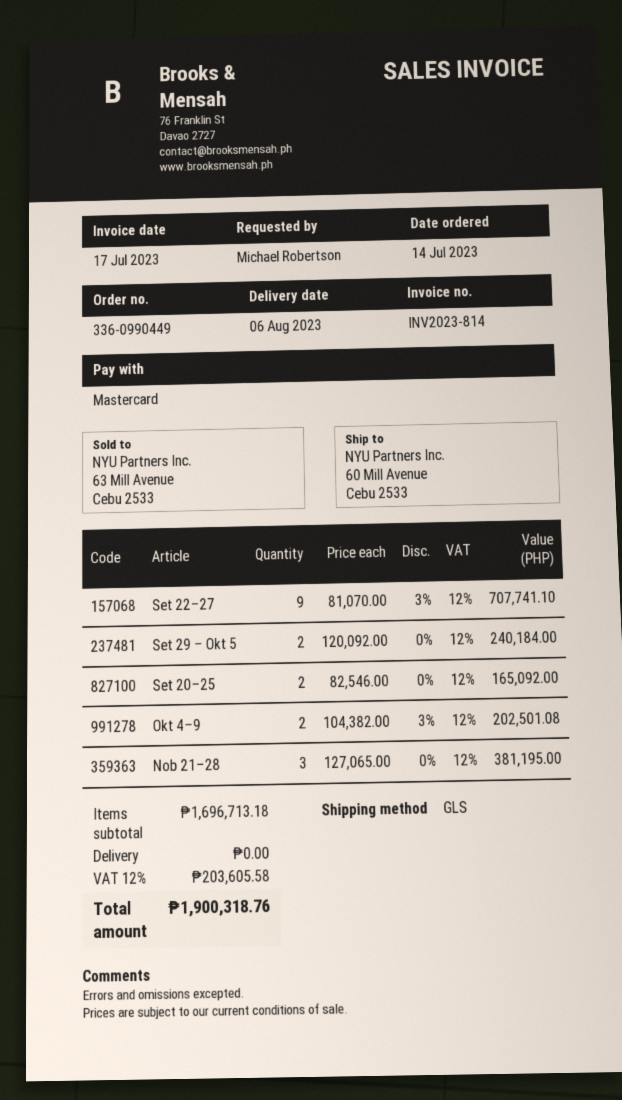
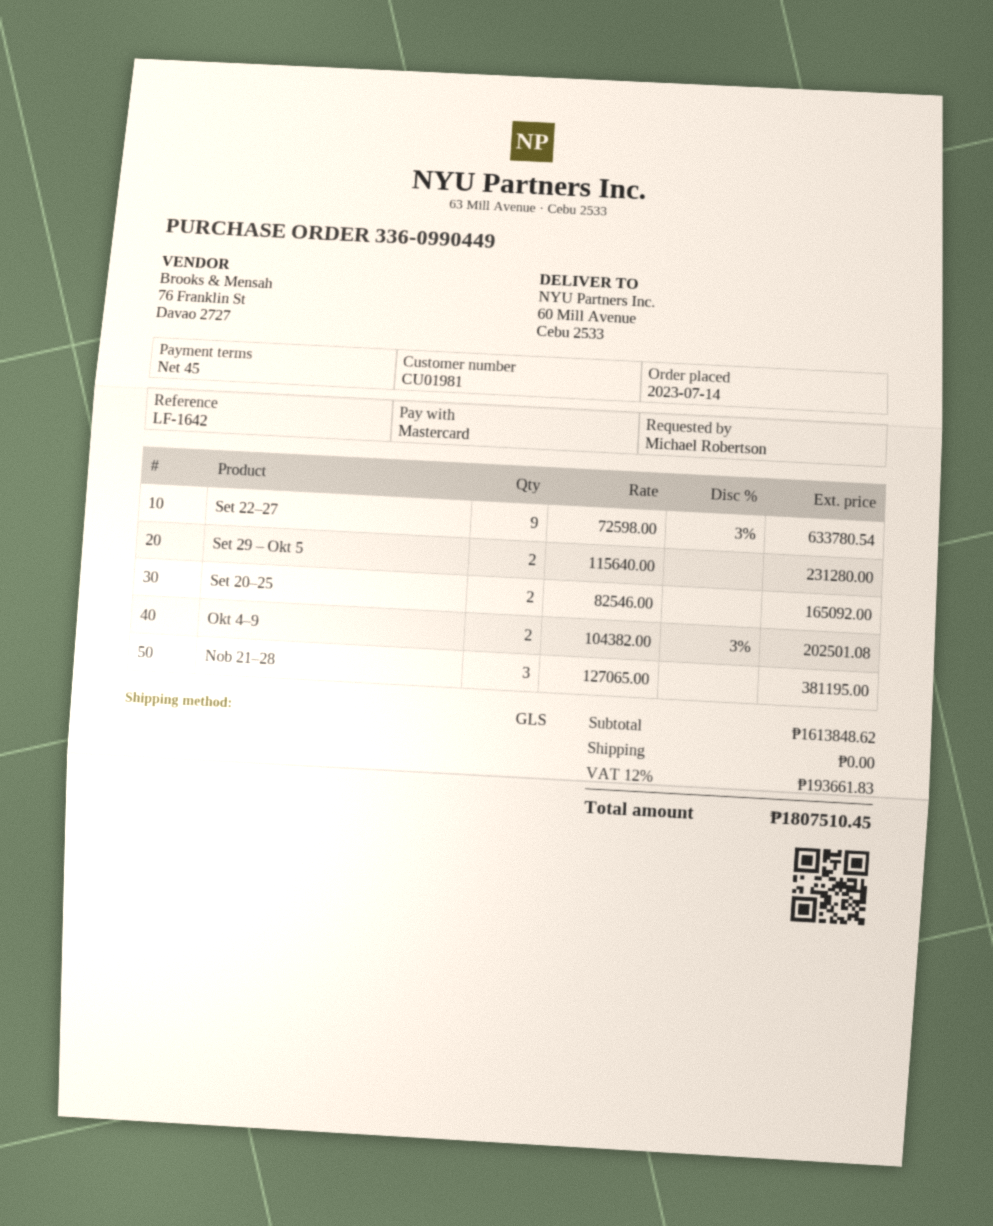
Set 22–27: 9 x 81070.00 - 3% = 707741.10 -> 9 x 72598.00 - 3% = 633780.54
Set 29 – Okt 5: 2 x 120092.00 = 240184.00 -> 2 x 115640.00 = 231280.00
subtotal: 1696713.18 -> 1613848.62
tax: 12% = 203605.58 -> 12% = 193661.83
total: 1900318.76 -> 1807510.45

